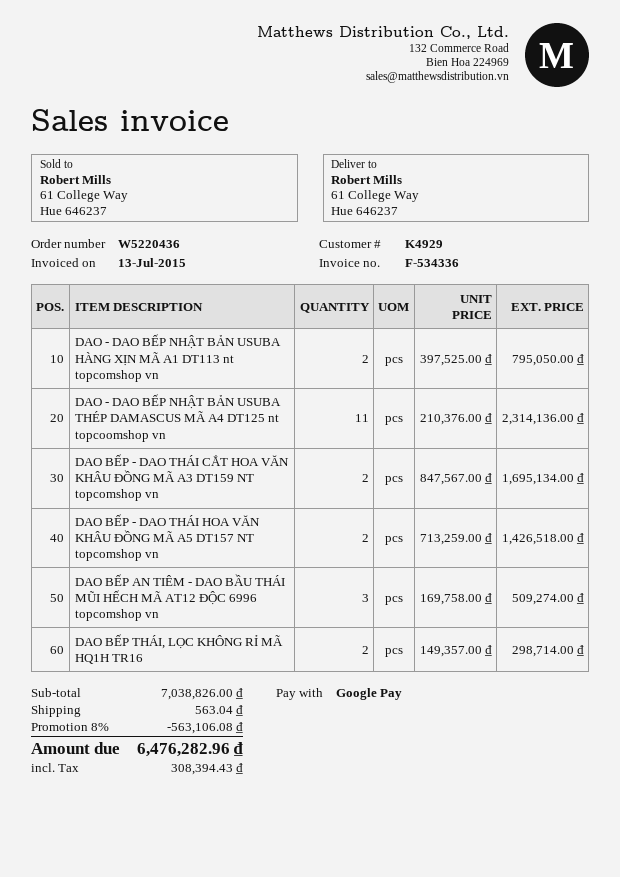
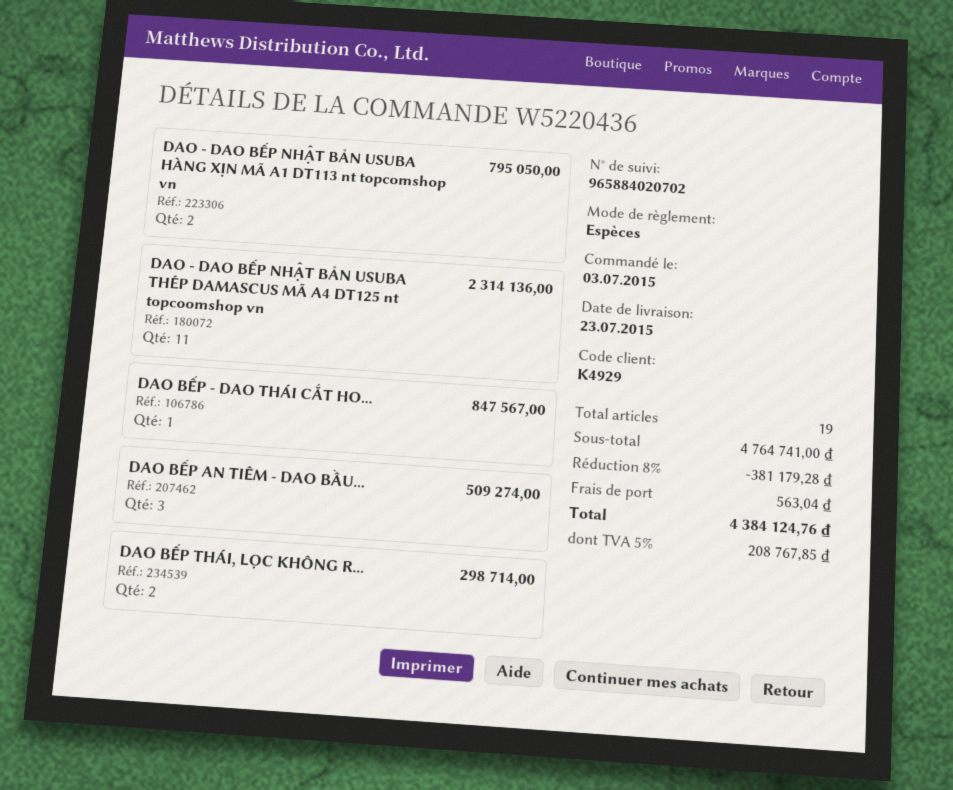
payment method: Google Pay -> cash
DAO BẾP - DAO THÁI CẮT HOA VĂN KHÂU ĐỒNG MÃ A3 DT159 NT topcomshop vn: 2 for 1695134.00 -> 1 for 847567.00
DAO BẾP - DAO THÁI HOA VĂN KHÂU ĐỒNG MÃ A5 DT157 NT topcomshop vn: 2 for 1426518.00 -> none
subtotal: 7038826.00 -> 4764741.00
discount: 8% = 563106.08 -> 8% = 381179.28
tax: 308394.43 -> 208767.85
total: 6476282.96 -> 4384124.76

